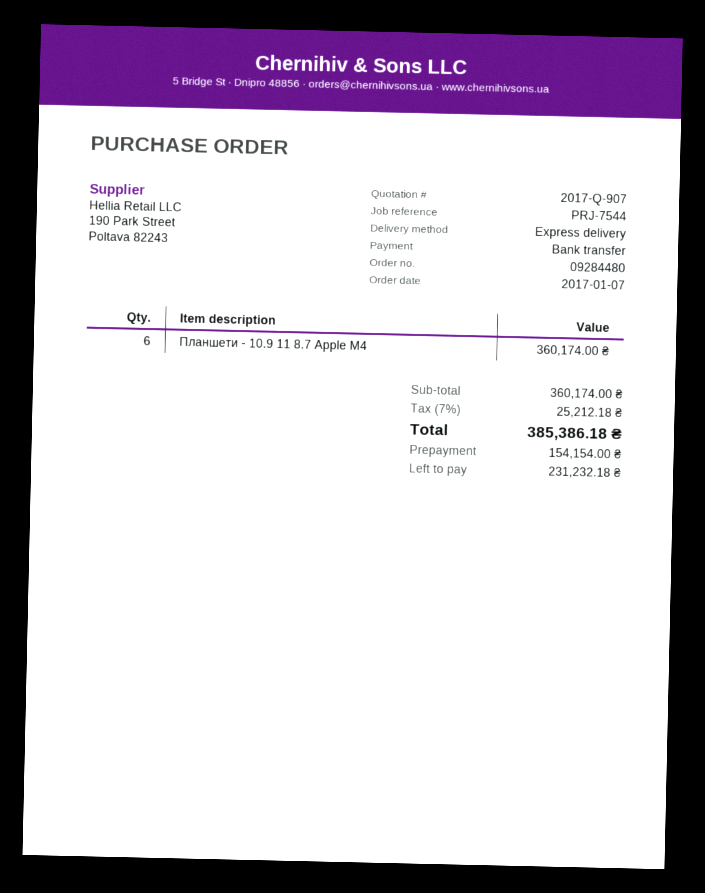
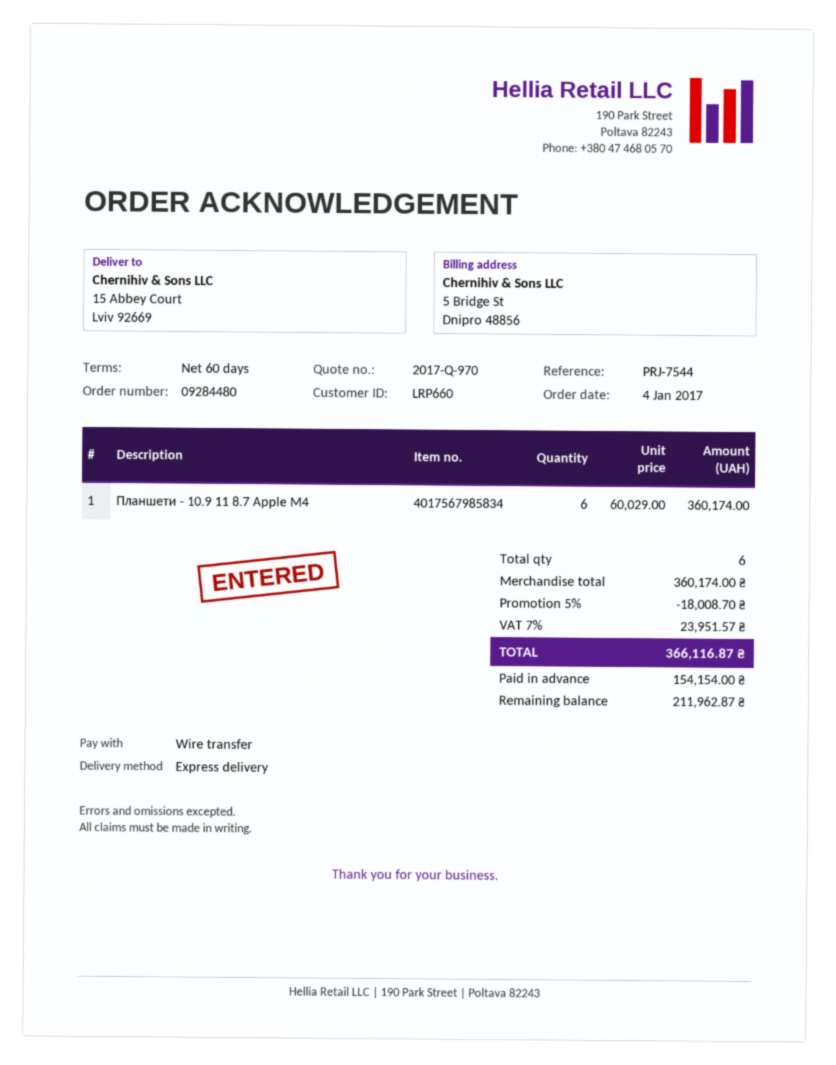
quote number: 2017-Q-907 -> 2017-Q-970
order date: 2017-01-07 -> 2017-01-04
discount: none -> 5% = 18008.70
tax: 7% = 25212.18 -> 7% = 23951.57
total: 385386.18 -> 366116.87
balance: 231232.18 -> 211962.87

